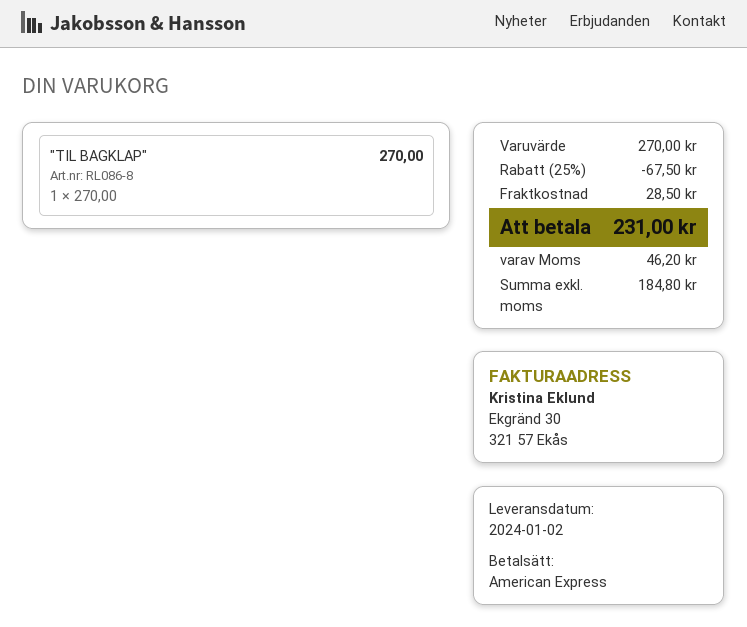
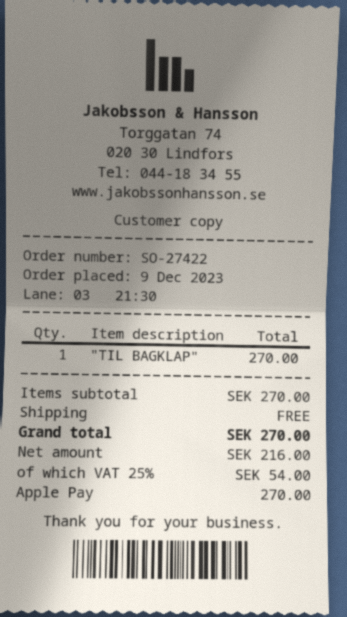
payment method: American Express -> Apple Pay
discount: 25% = 67.50 -> none
shipping: 28.50 -> 0.00
net: 184.80 -> 216.00
tax: 46.20 -> 54.00
total: 231.00 -> 270.00

